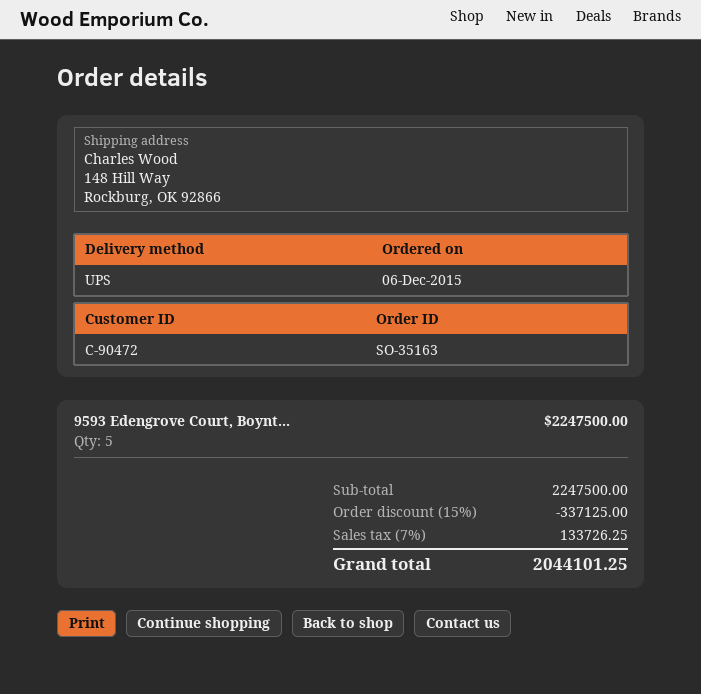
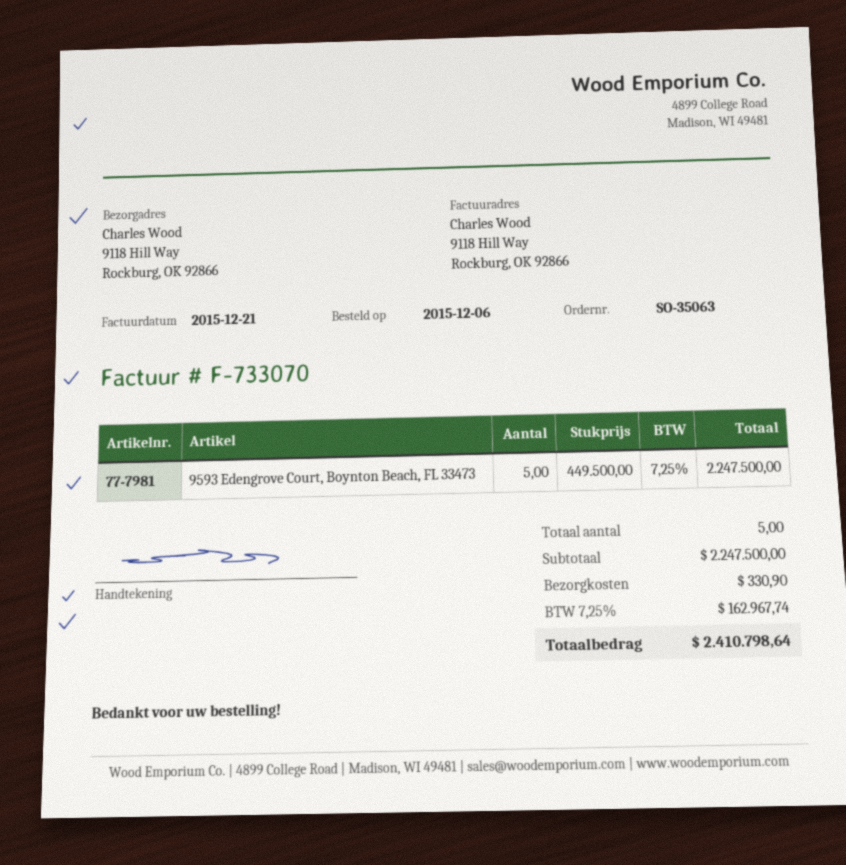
order number: SO-35163 -> SO-35063
ship to: 148 Hill Way, Rockburg, OK 92866 -> 9118 Hill Way, Rockburg, OK 92866
discount: 15% = 337125.00 -> none
shipping: none -> 330.90
tax: 7% = 133726.25 -> 7.25% = 162967.74
total: 2044101.25 -> 2410798.64

